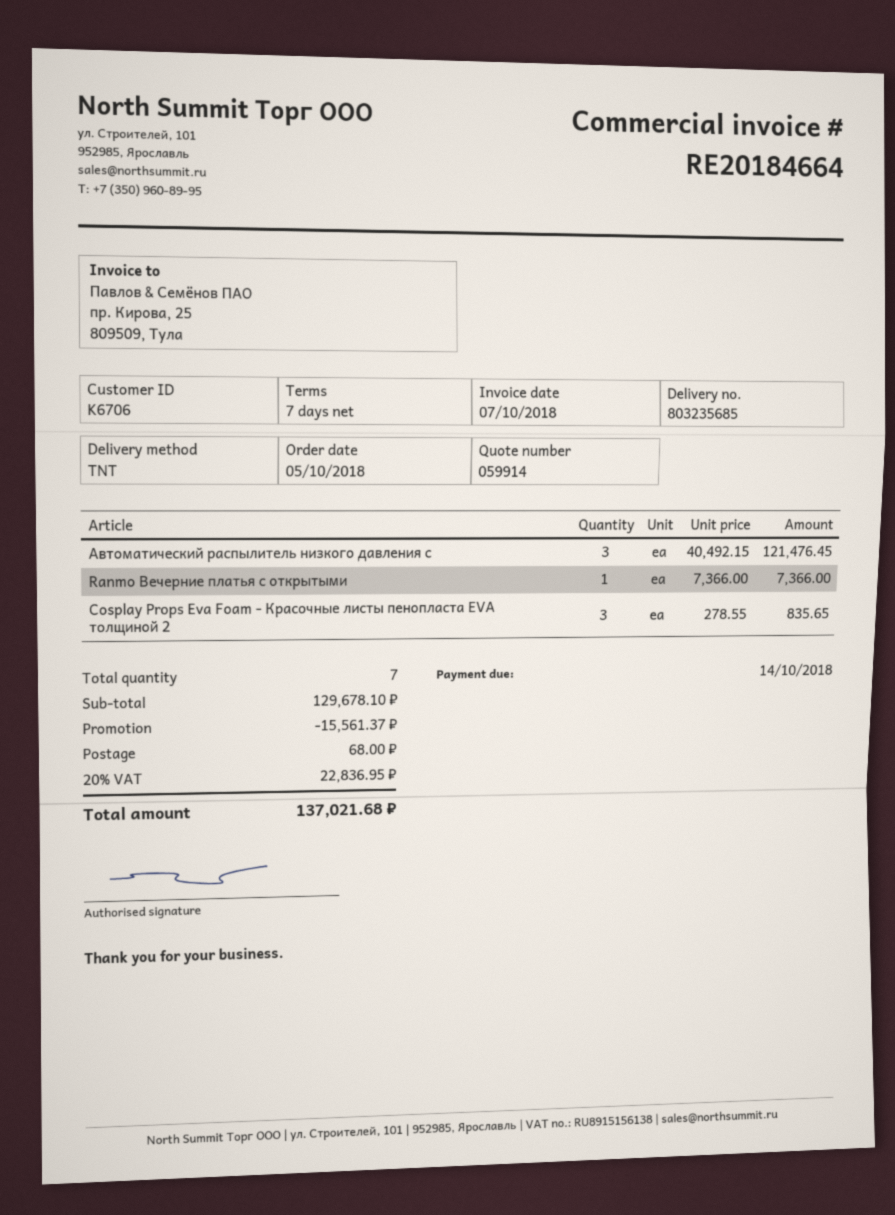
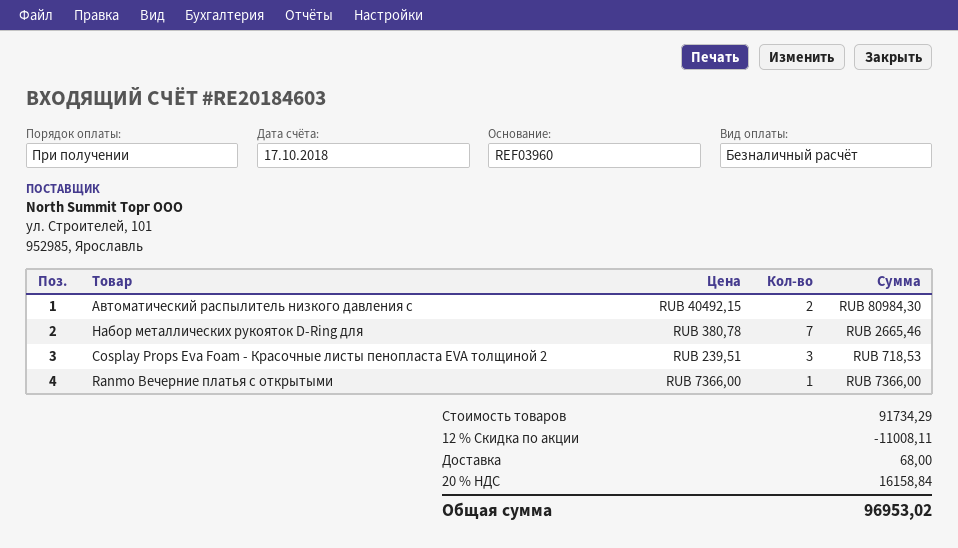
invoice number: RE20184664 -> RE20184603
invoice date: 2018-10-07 -> 2018-10-17
payment terms: 7 days -> on receipt
Автоматический распылитель низкого давления с: 3 x 40492.15 = 121476.45 -> 2 x 40492.15 = 80984.30
Cosplay Props Eva Foam - Красочные листы пенопласта EVA толщиной 2: 3 x 278.55 = 835.65 -> 3 x 239.51 = 718.53
Набор металлических рукояток D-Ring для: none -> 7 x 380.78 = 2665.46
subtotal: 129678.10 -> 91734.29
discount: 15561.37 -> 11008.11
tax: 20% = 22836.95 -> 20% = 16158.84
total: 137021.68 -> 96953.02

